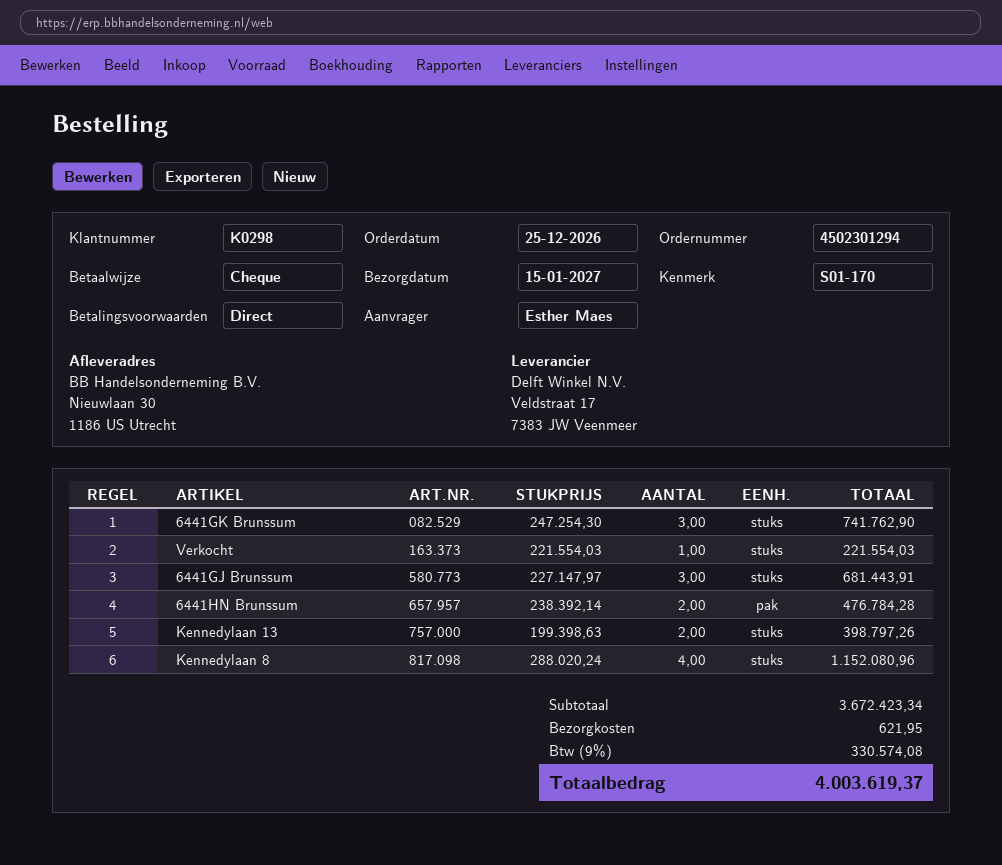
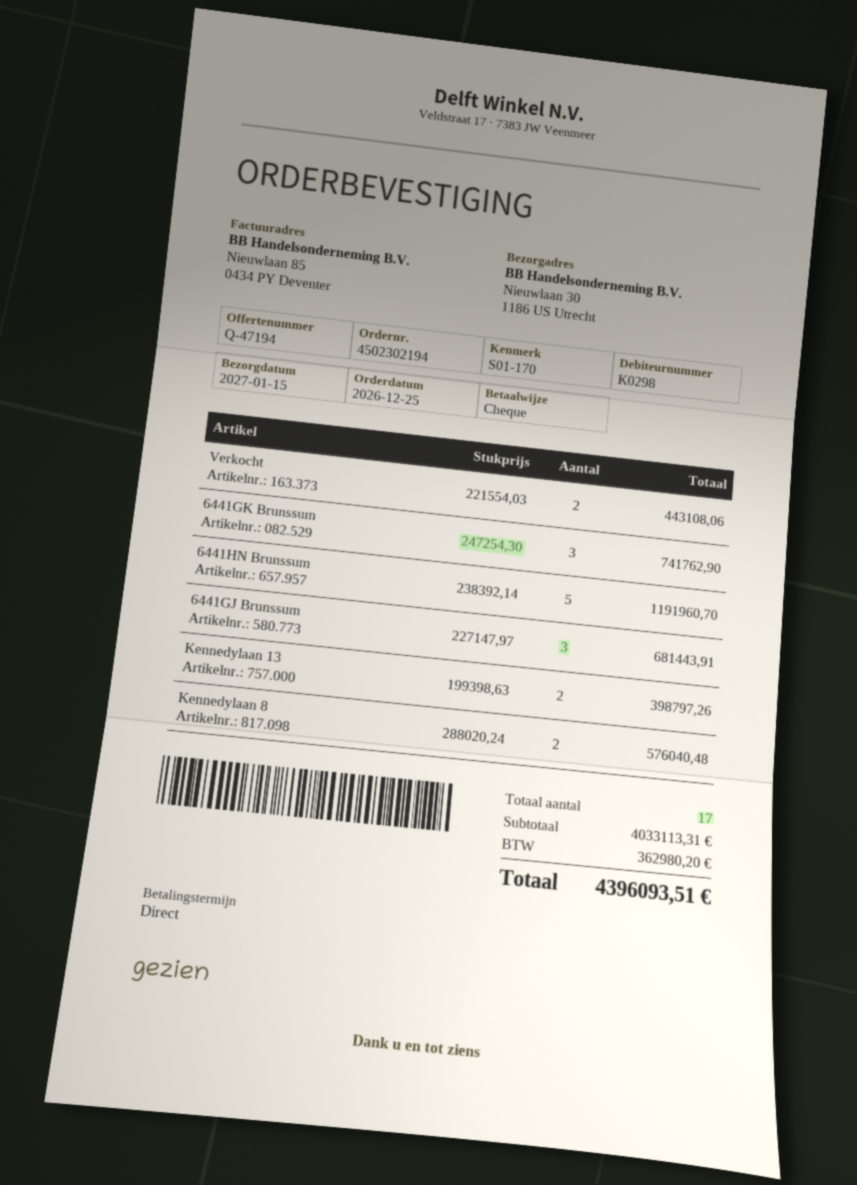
order number: 4502301294 -> 4502302194
Verkocht: 1 x 221554.03 = 221554.03 -> 2 x 221554.03 = 443108.06
6441HN Brunssum: 2 x 238392.14 = 476784.28 -> 5 x 238392.14 = 1191960.70
Kennedylaan 8: 4 x 288020.24 = 1152080.96 -> 2 x 288020.24 = 576040.48
subtotal: 3672423.34 -> 4033113.31
shipping: 621.95 -> none
tax: 330574.08 -> 362980.20
total: 4003619.37 -> 4396093.51

